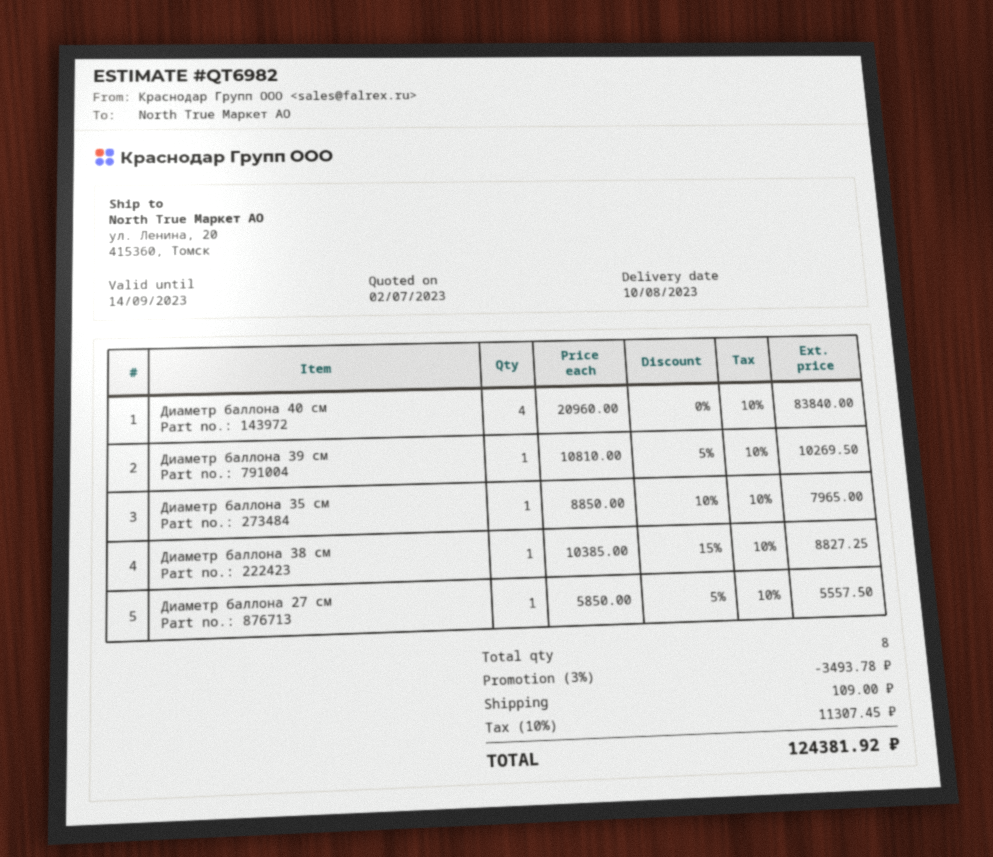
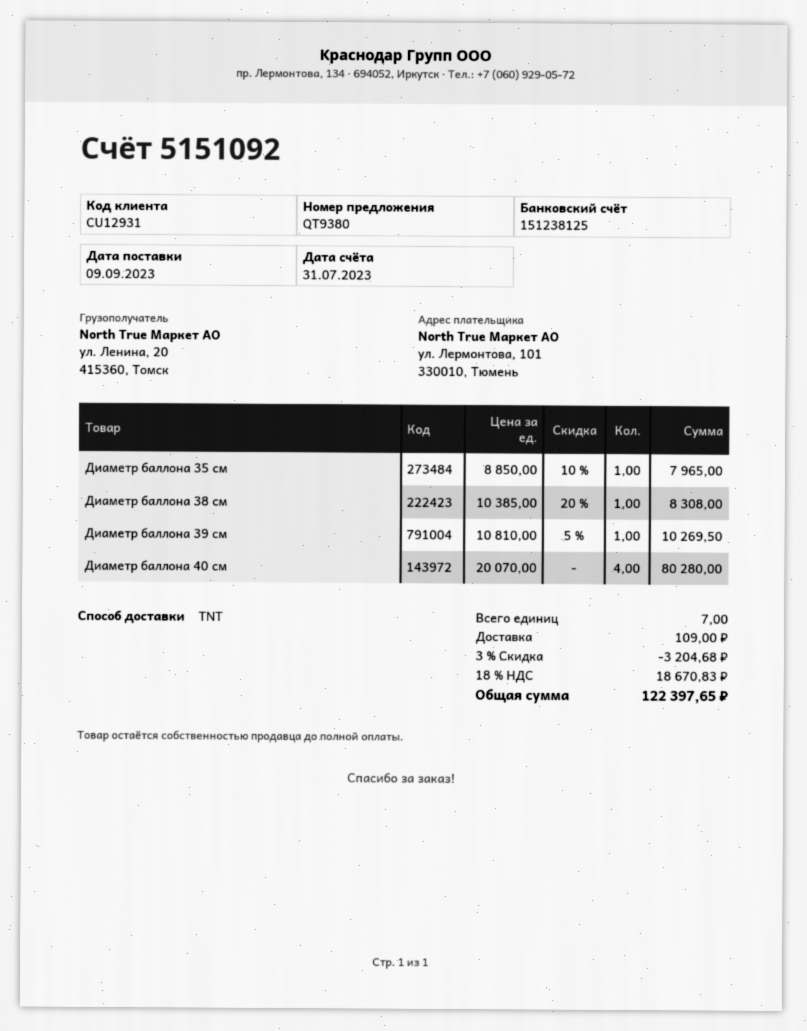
quote number: QT6982 -> QT9380
delivery date: 2023-08-10 -> 2023-09-09
Диаметр баллона 40 см: 4 x 20960.00 = 83840.00 -> 4 x 20070.00 = 80280.00
Диаметр баллона 38 см: 1 x 10385.00 - 15% = 8827.25 -> 1 x 10385.00 - 20% = 8308.00
Диаметр баллона 27 см: 1 x 5850.00 - 5% = 5557.50 -> none
total quantity: 8 -> 7
discount: 3% = 3493.78 -> 3% = 3204.68
tax: 10% = 11307.45 -> 18% = 18670.83
total: 124381.92 -> 122397.65

